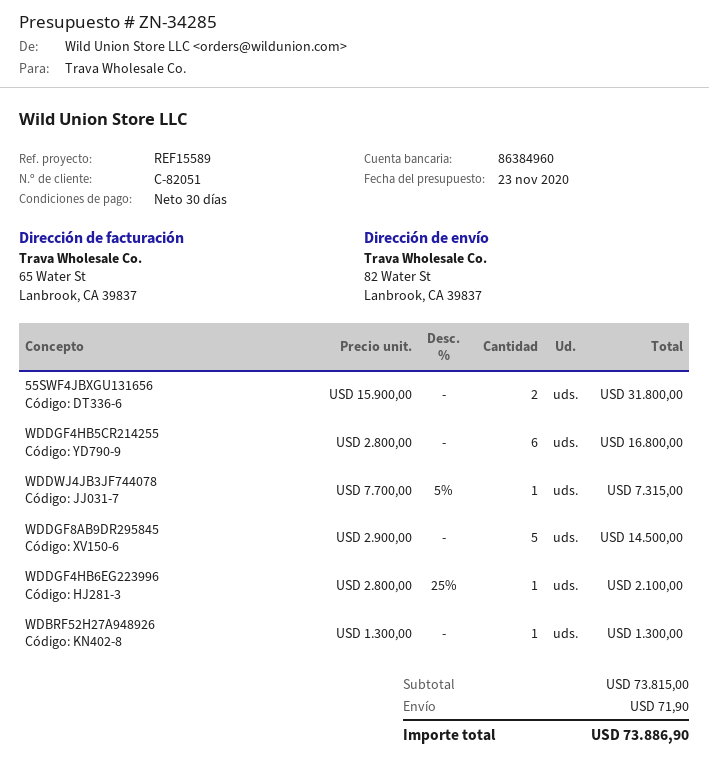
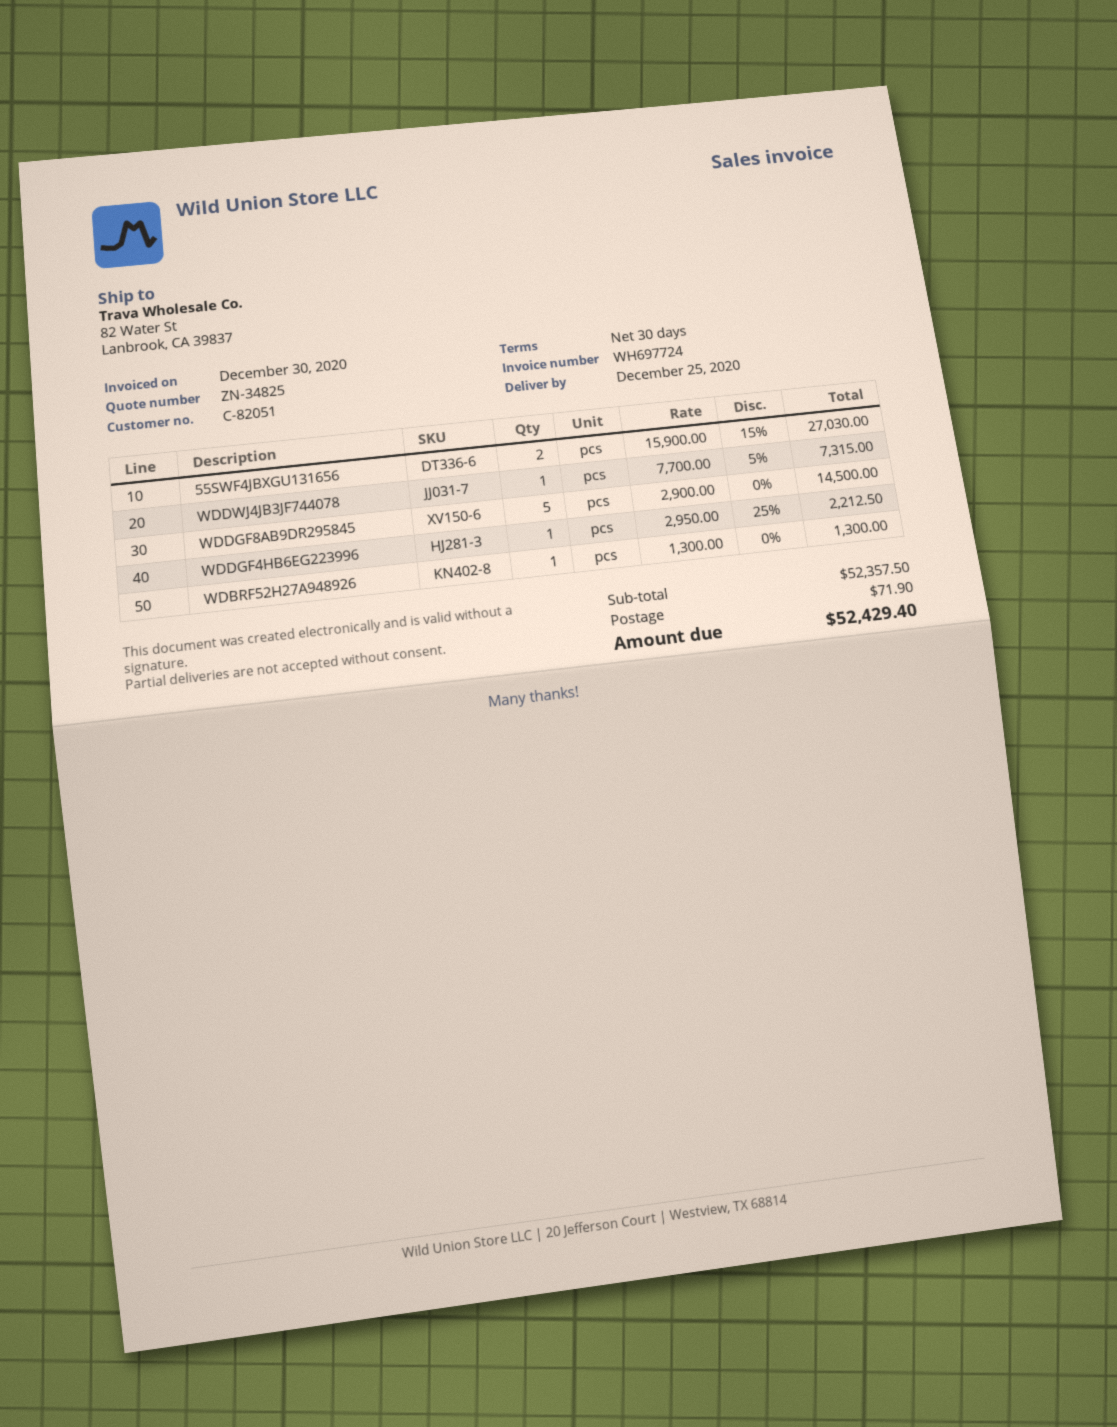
quote number: ZN-34285 -> ZN-34825
55SWF4JBXGU131656: 2 x 15900.00 = 31800.00 -> 2 x 15900.00 - 15% = 27030.00
WDDGF4HB5CR214255: 6 x 2800.00 = 16800.00 -> none
WDDGF4HB6EG223996: 1 x 2800.00 - 25% = 2100.00 -> 1 x 2950.00 - 25% = 2212.50
subtotal: 73815.00 -> 52357.50
total: 73886.90 -> 52429.40

